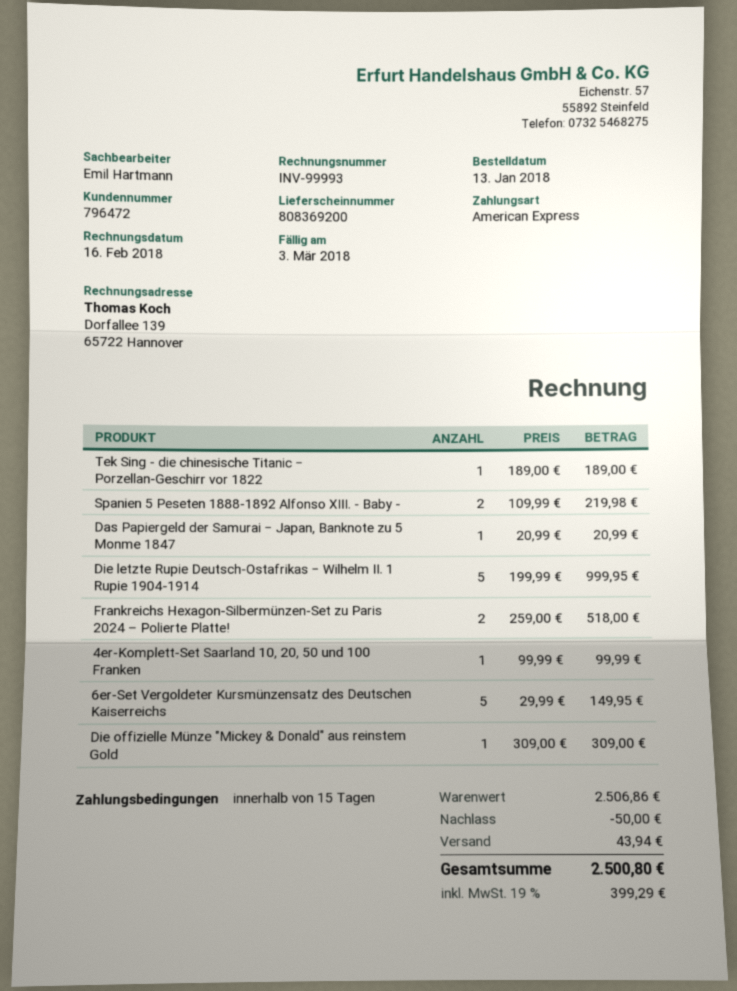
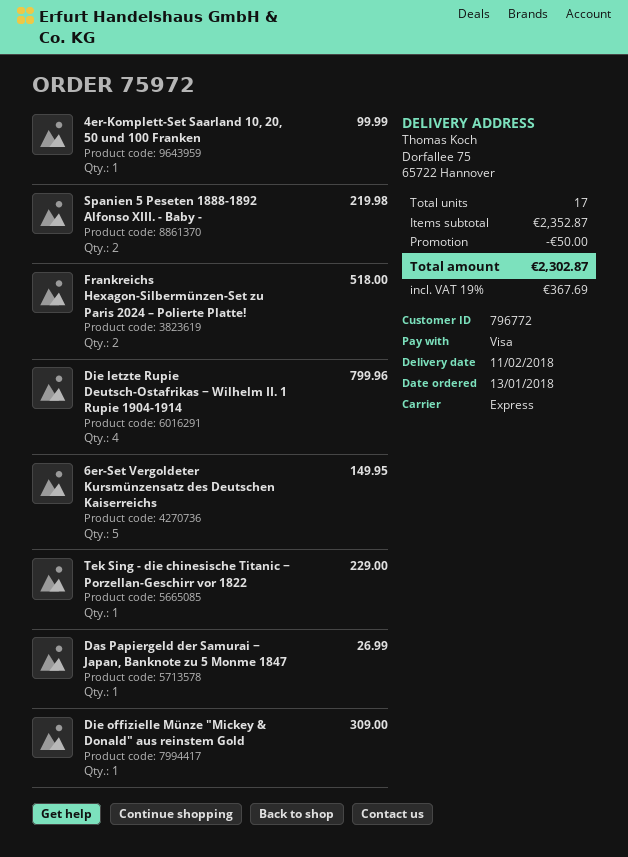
customer number: 796472 -> 796772
payment method: American Express -> Visa
Tek Sing - die chinesische Titanic − Porzellan-Geschirr vor 1822: 1 for 189.00 -> 1 for 229.00
Das Papiergeld der Samurai − Japan, Banknote zu 5 Monme 1847: 1 for 20.99 -> 1 for 26.99
Die letzte Rupie Deutsch-Ostafrikas − Wilhelm II. 1 Rupie 1904-1914: 5 for 999.95 -> 4 for 799.96
subtotal: 2506.86 -> 2352.87
shipping: 43.94 -> none
tax: 19% = 399.29 -> 19% = 367.69
total: 2500.80 -> 2302.87

